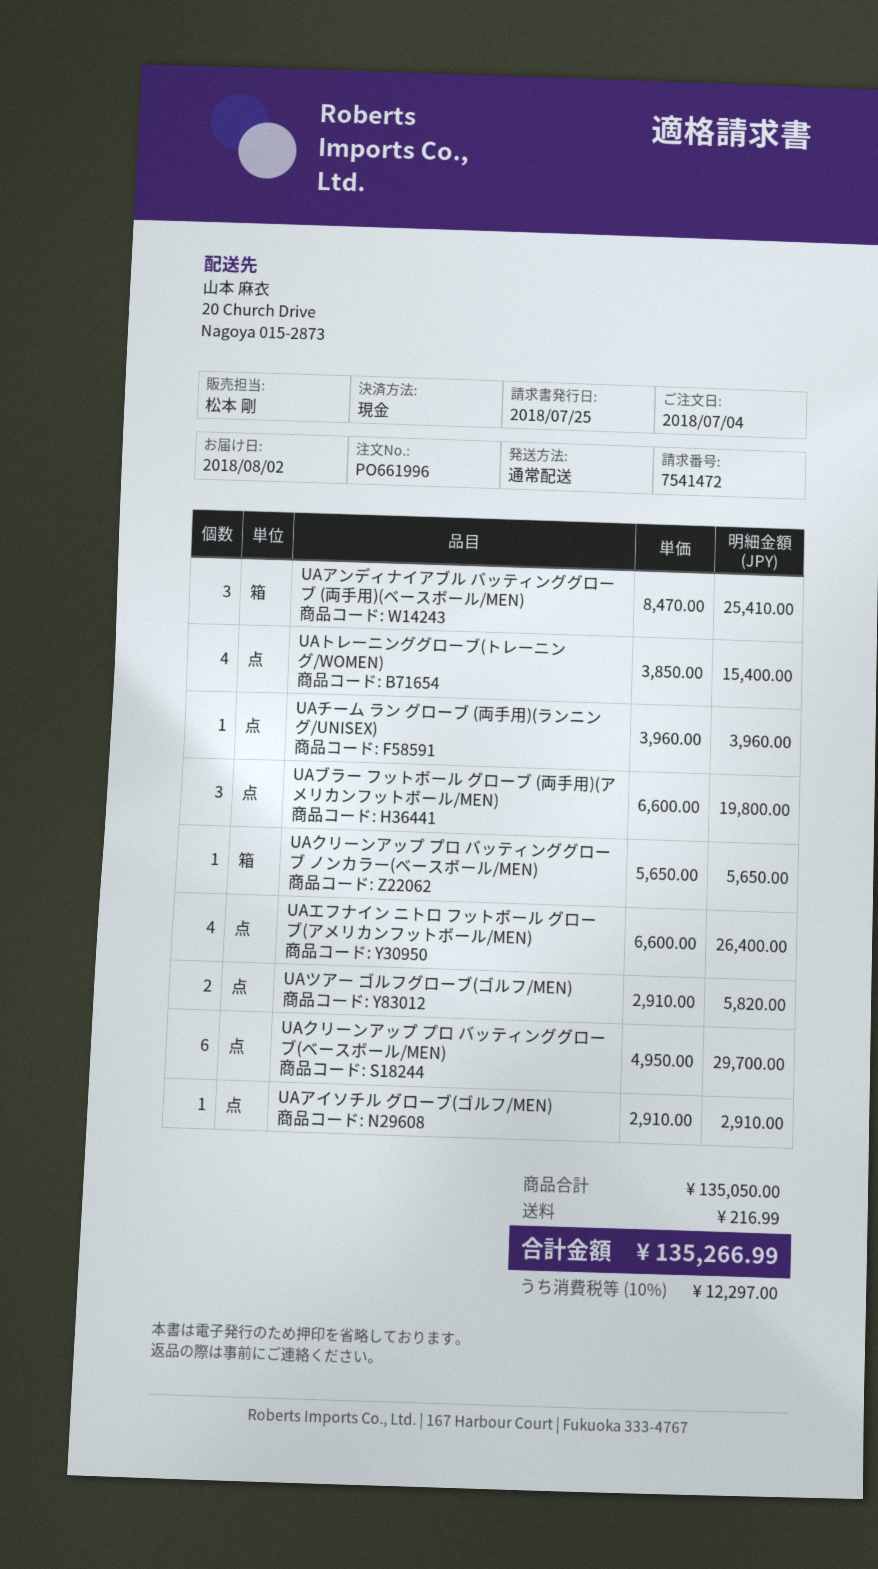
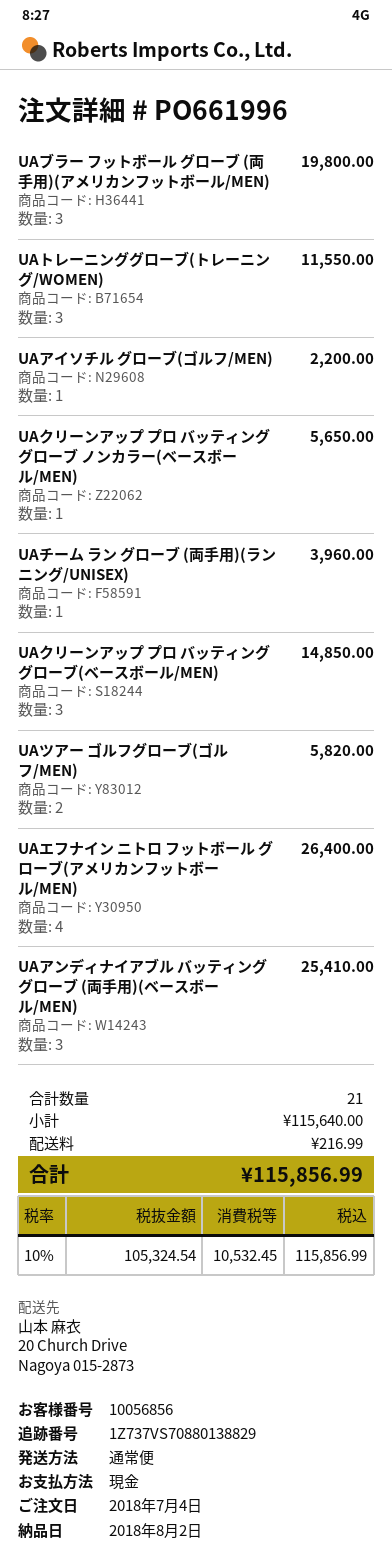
UAトレーニンググローブ(トレーニング/WOMEN): 4 for 15400.00 -> 3 for 11550.00
UAクリーンアップ プロ バッティンググローブ(ベースボール/MEN): 6 for 29700.00 -> 3 for 14850.00
UAアイソチル グローブ(ゴルフ/MEN): 1 for 2910.00 -> 1 for 2200.00
subtotal: 135050.00 -> 115640.00
tax: 10% = 12297.00 -> 10% = 10532.45
total: 135266.99 -> 115856.99

